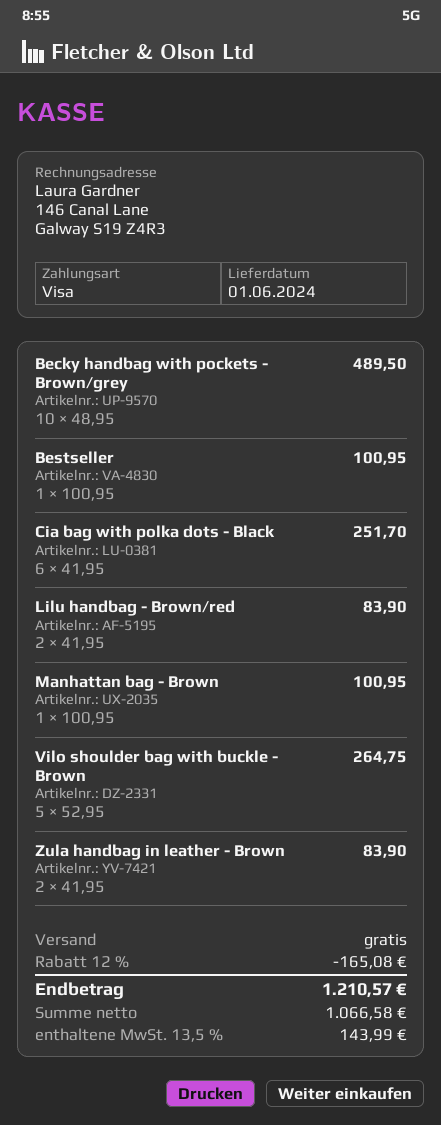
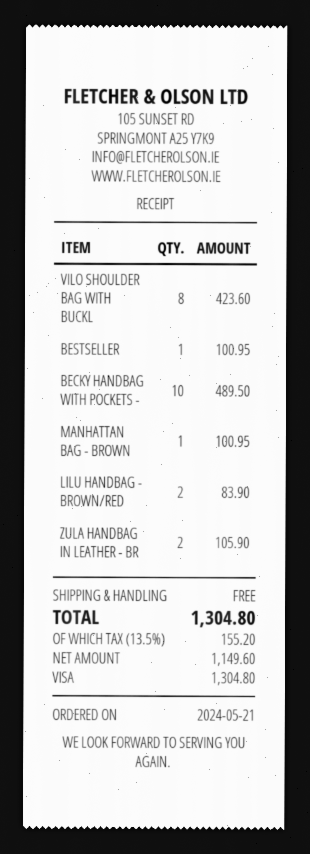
Cia bag with polka dots - Black: 6 for 251.70 -> none
Vilo shoulder bag with buckle - Brown: 5 for 264.75 -> 8 for 423.60
Zula handbag in leather - Brown: 2 for 83.90 -> 2 for 105.90
discount: 12% = 165.08 -> none
net: 1066.58 -> 1149.60
tax: 13.5% = 143.99 -> 13.5% = 155.20
total: 1210.57 -> 1304.80

